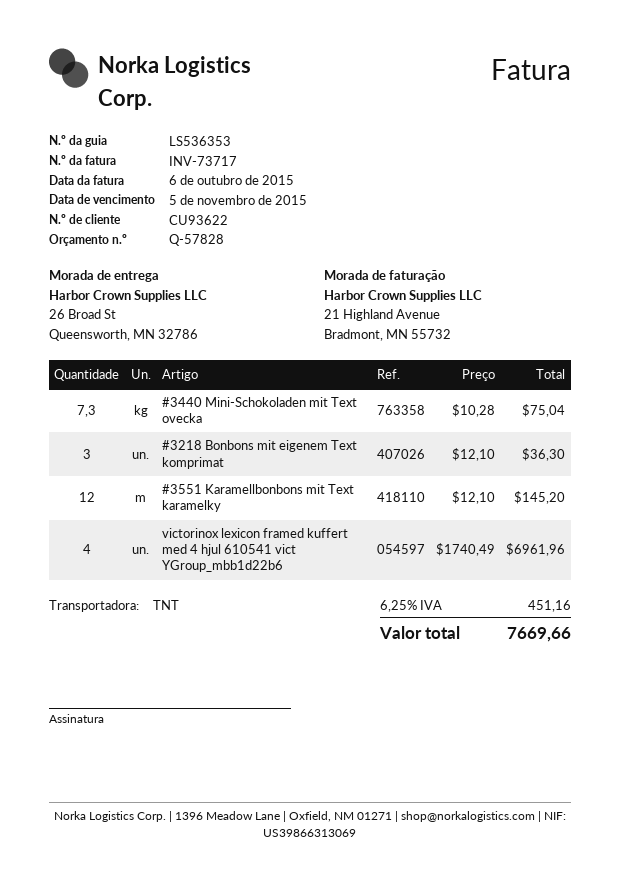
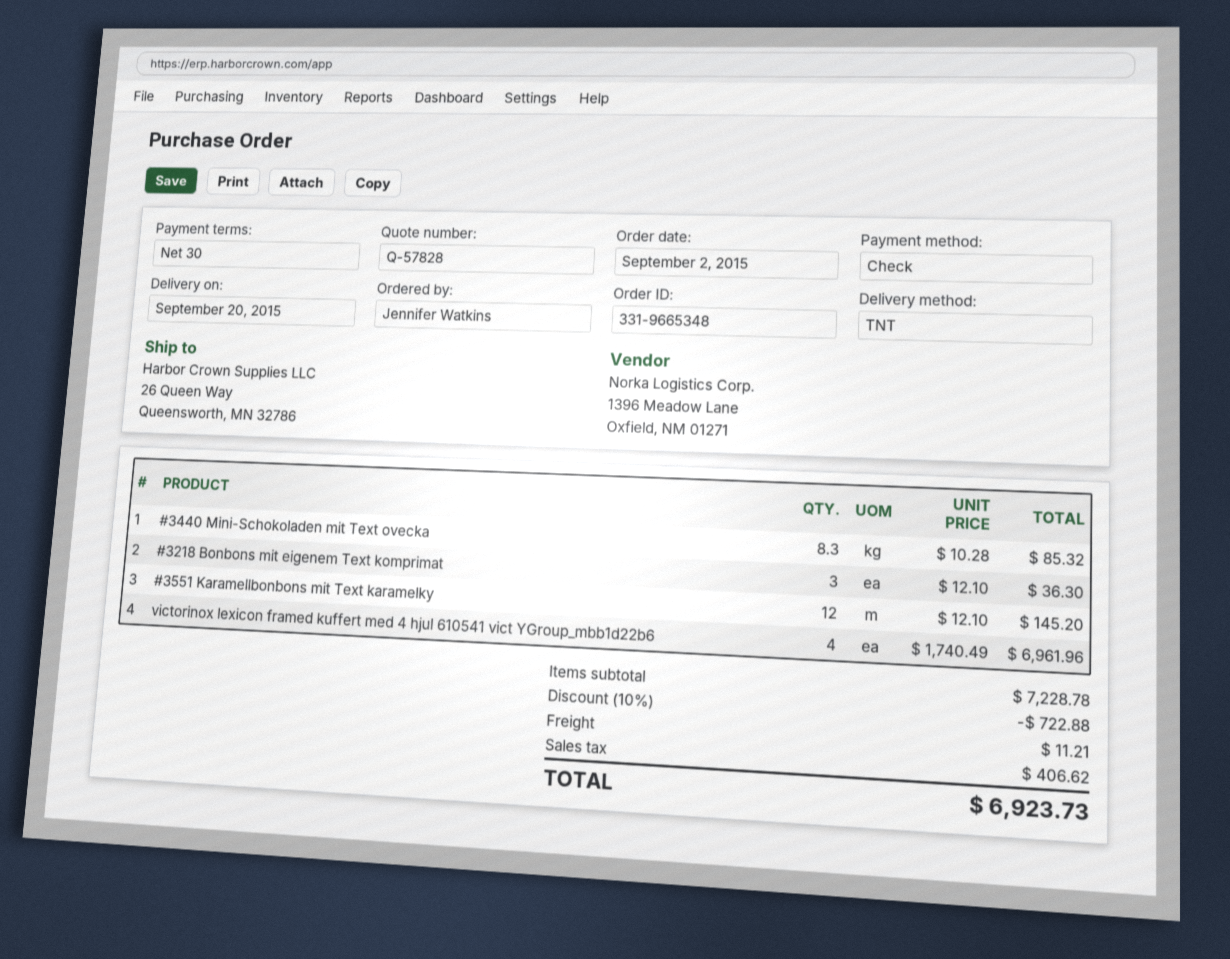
ship to: 26 Broad St, Queensworth, MN 32786 -> 26 Queen Way, Queensworth, MN 32786
#3440 Mini-Schokoladen mit Text ovecka: 7.3 x 10.28 = 75.04 -> 8.3 x 10.28 = 85.32
discount: none -> 10% = 722.88
shipping: none -> 11.21
tax: 451.16 -> 406.62
total: 7669.66 -> 6923.73

